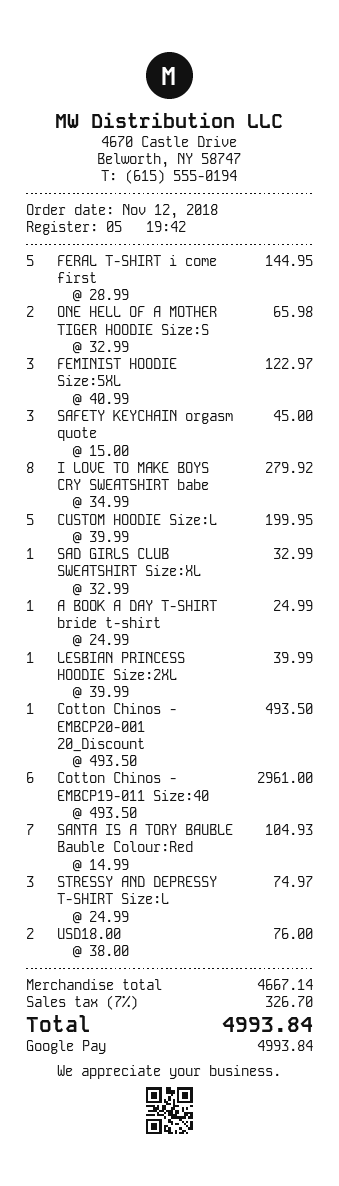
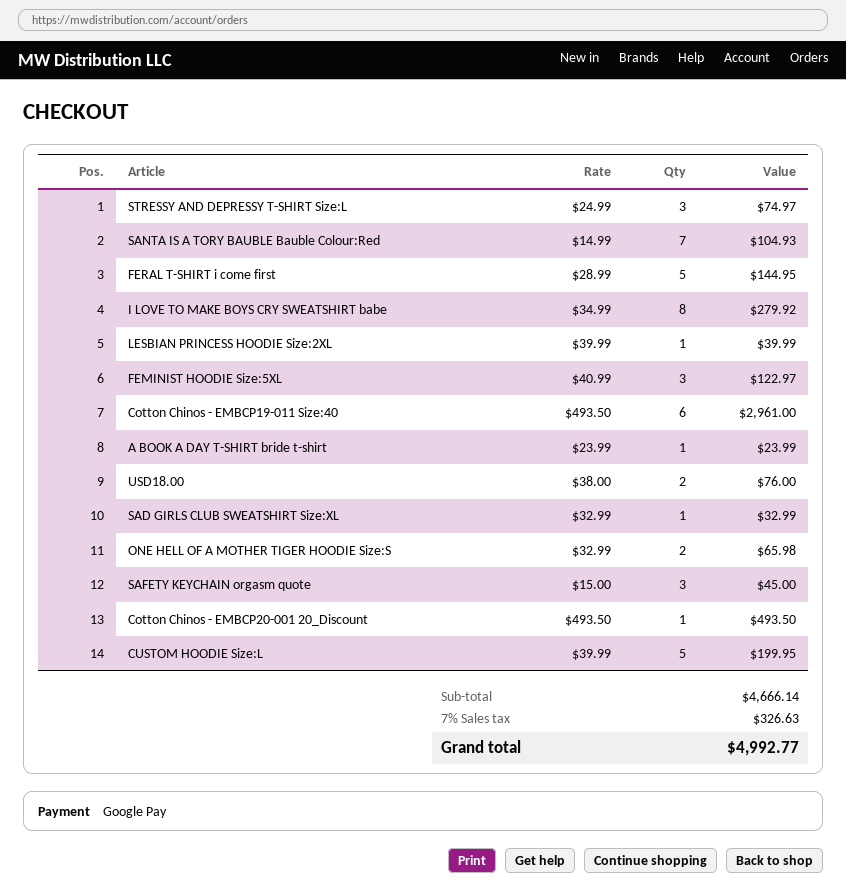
A BOOK A DAY T-SHIRT bride t-shirt: 1 x 24.99 = 24.99 -> 1 x 23.99 = 23.99
subtotal: 4667.14 -> 4666.14
tax: 7% = 326.70 -> 7% = 326.63
total: 4993.84 -> 4992.77

